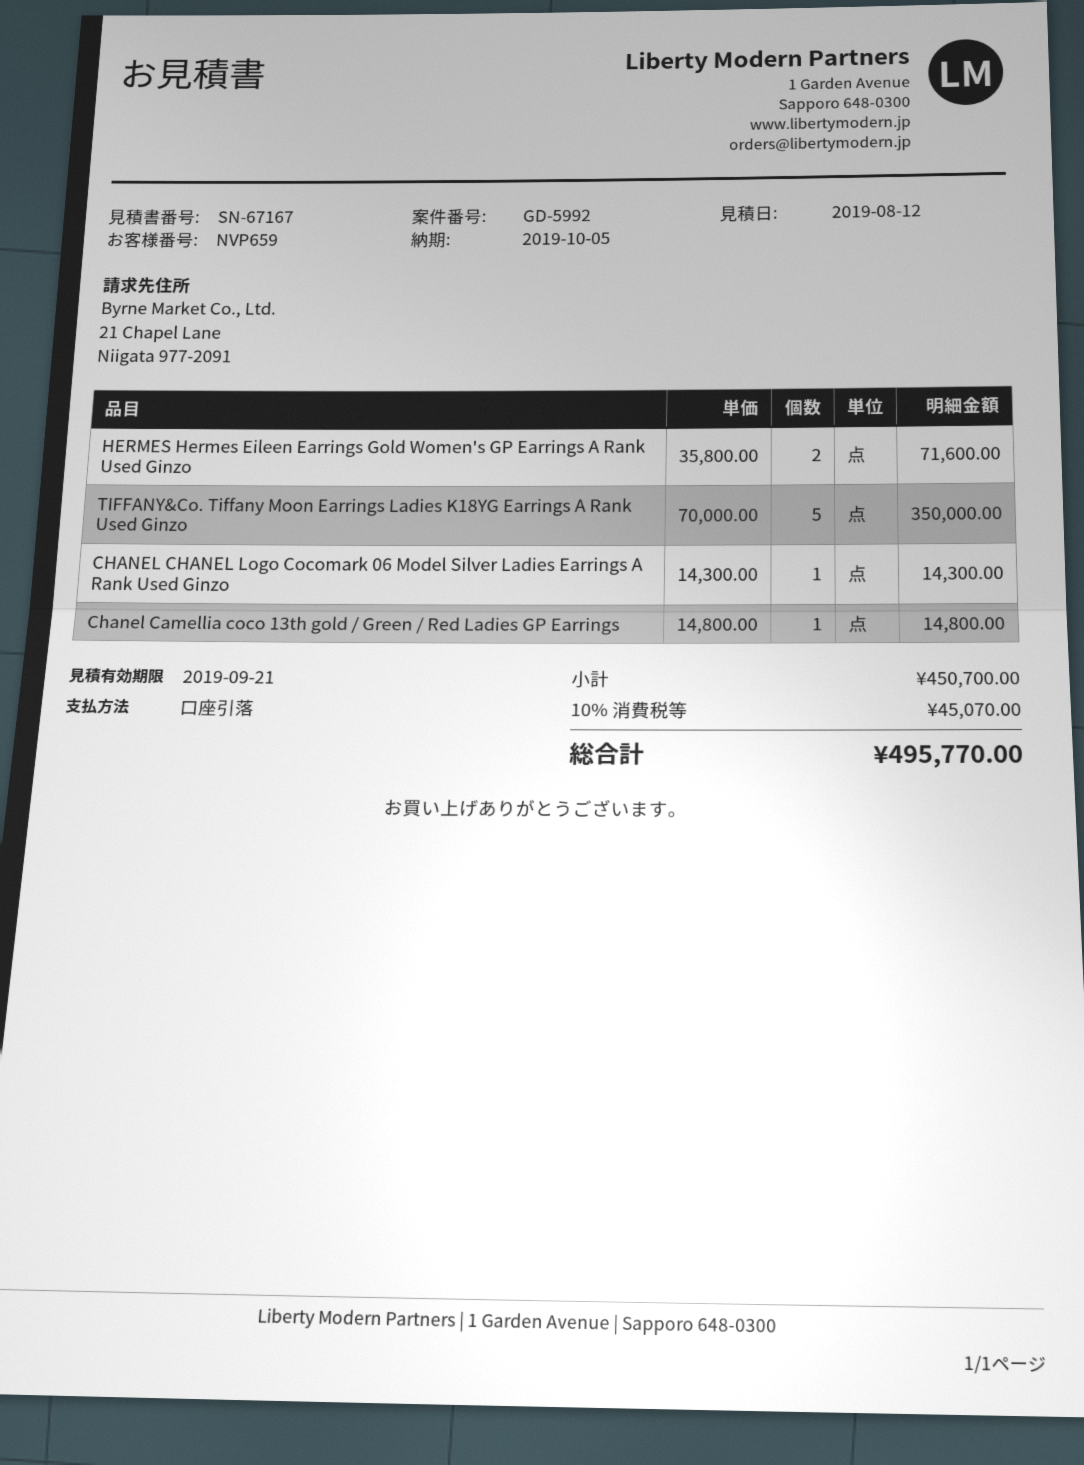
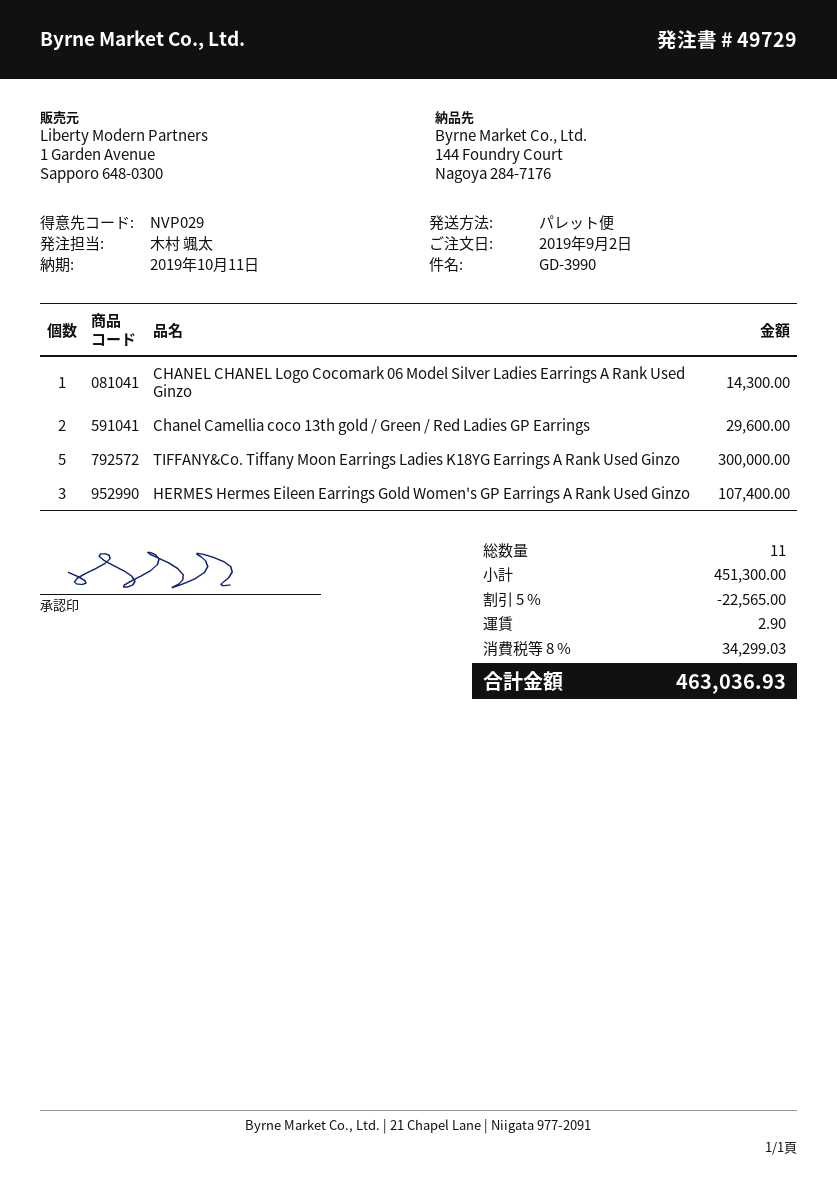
delivery date: 2019-10-05 -> 2019-10-11
customer number: NVP659 -> NVP029
reference: GD-5992 -> GD-3990
HERMES Hermes Eileen Earrings Gold Women's GP Earrings A Rank Used Ginzo: 2 for 71600.00 -> 3 for 107400.00
TIFFANY&Co. Tiffany Moon Earrings Ladies K18YG Earrings A Rank Used Ginzo: 5 for 350000.00 -> 5 for 300000.00
Chanel Camellia coco 13th gold / Green / Red Ladies GP Earrings: 1 for 14800.00 -> 2 for 29600.00
subtotal: 450700.00 -> 451300.00
discount: none -> 5% = 22565.00
shipping: none -> 2.90
tax: 10% = 45070.00 -> 8% = 34299.03
total: 495770.00 -> 463036.93

